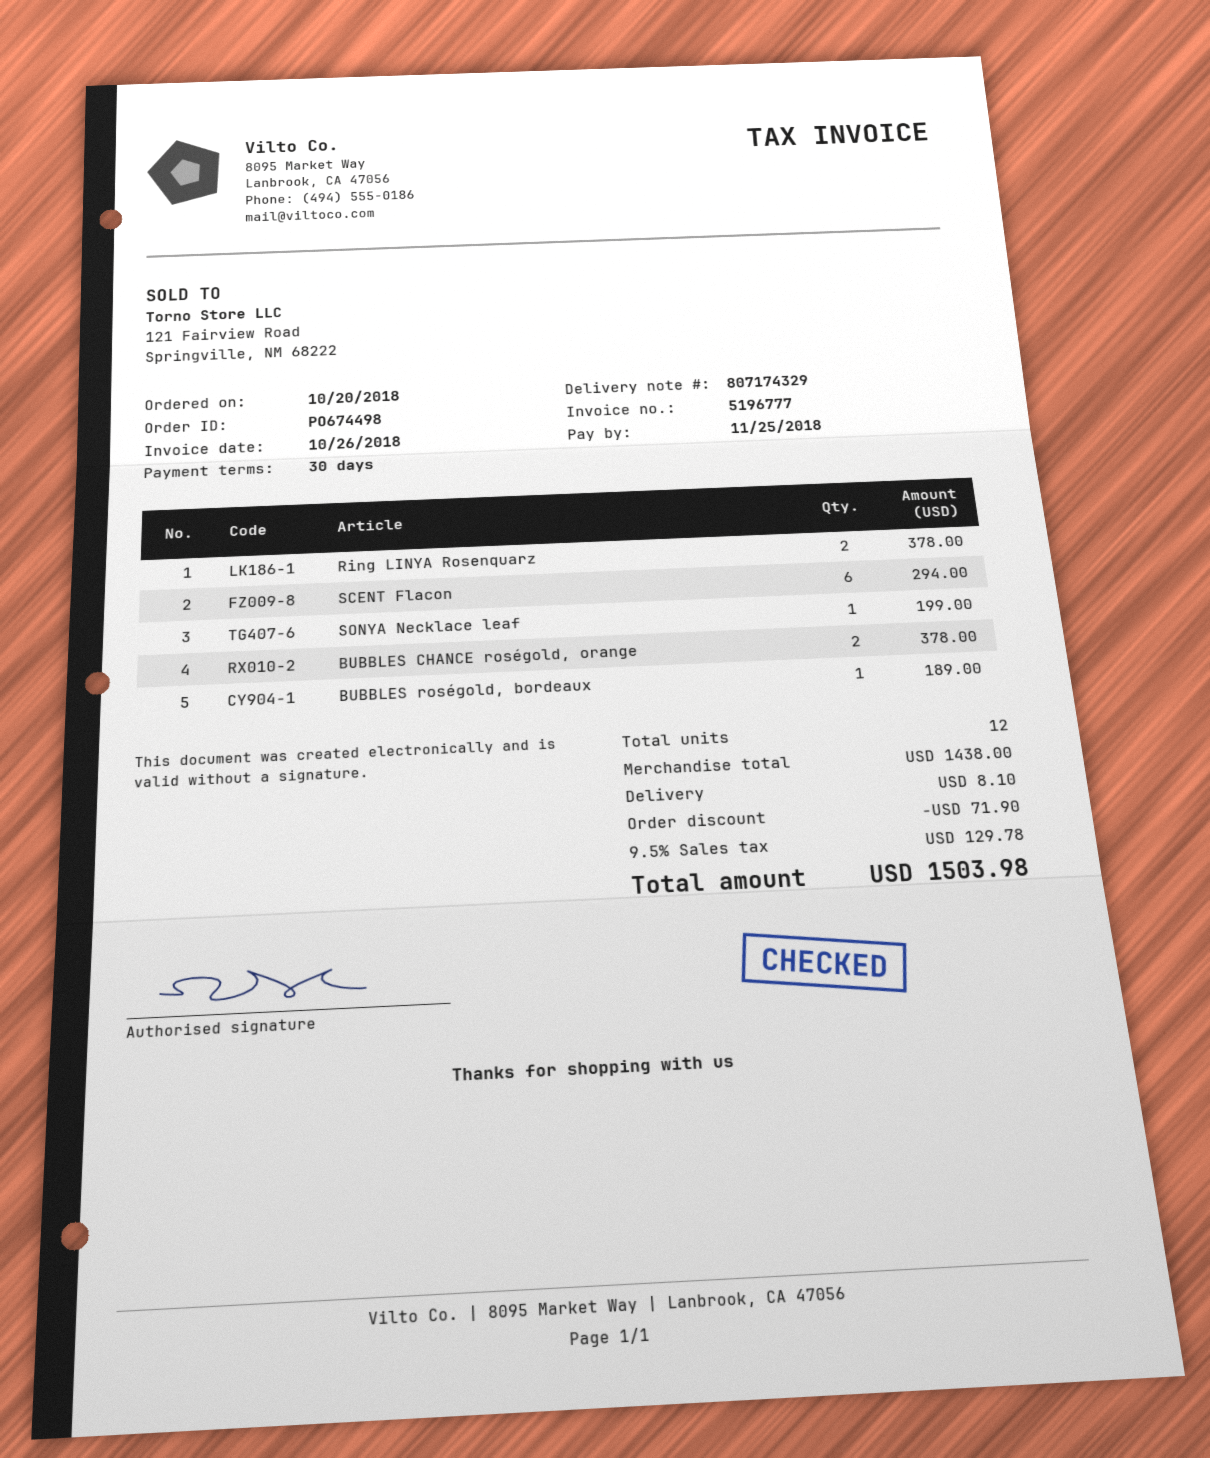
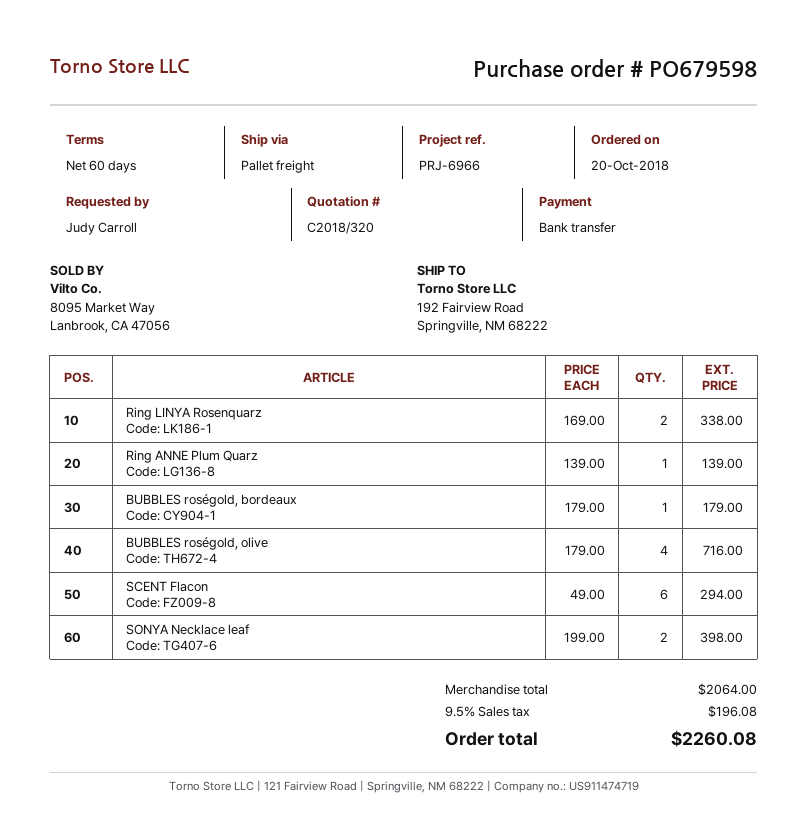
order number: PO674498 -> PO679598
payment terms: 30 days -> 60 days
Ring LINYA Rosenquarz: 2 for 378.00 -> 2 for 338.00
SONYA Necklace leaf: 1 for 199.00 -> 2 for 398.00
BUBBLES CHANCE roségold, orange: 2 for 378.00 -> none
BUBBLES roségold, bordeaux: 1 for 189.00 -> 1 for 179.00
Ring ANNE Plum Quarz: none -> 1 for 139.00
BUBBLES roségold, olive: none -> 4 for 716.00
subtotal: 1438.00 -> 2064.00
discount: 71.90 -> none
shipping: 8.10 -> none
tax: 9.5% = 129.78 -> 9.5% = 196.08
total: 1503.98 -> 2260.08

